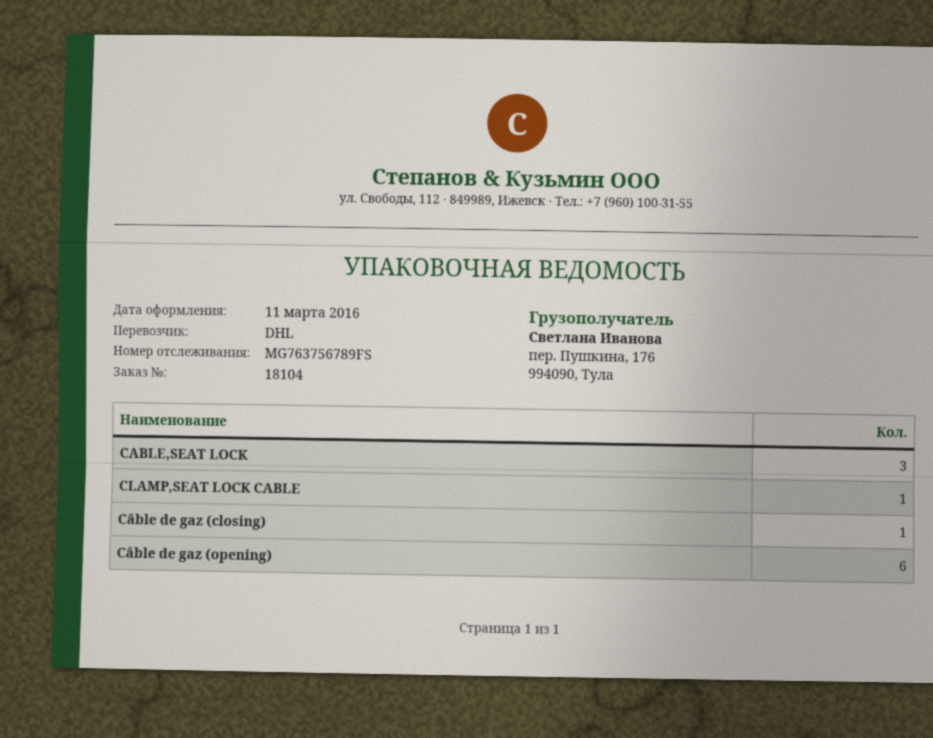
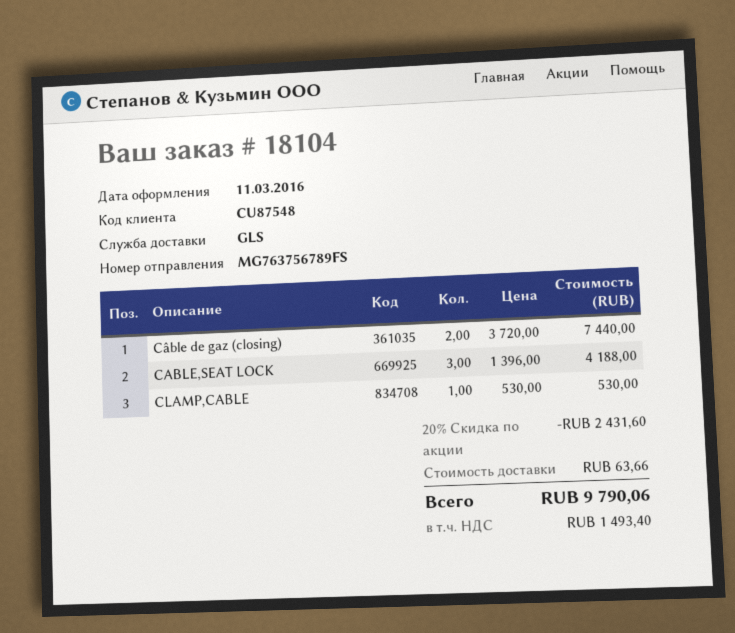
shipping method: DHL -> GLS
CLAMP,SEAT LOCK CABLE: 1 -> none
Câble de gaz (closing): 1 -> 2
Câble de gaz (opening): 6 -> none
CLAMP,CABLE: none -> 1

